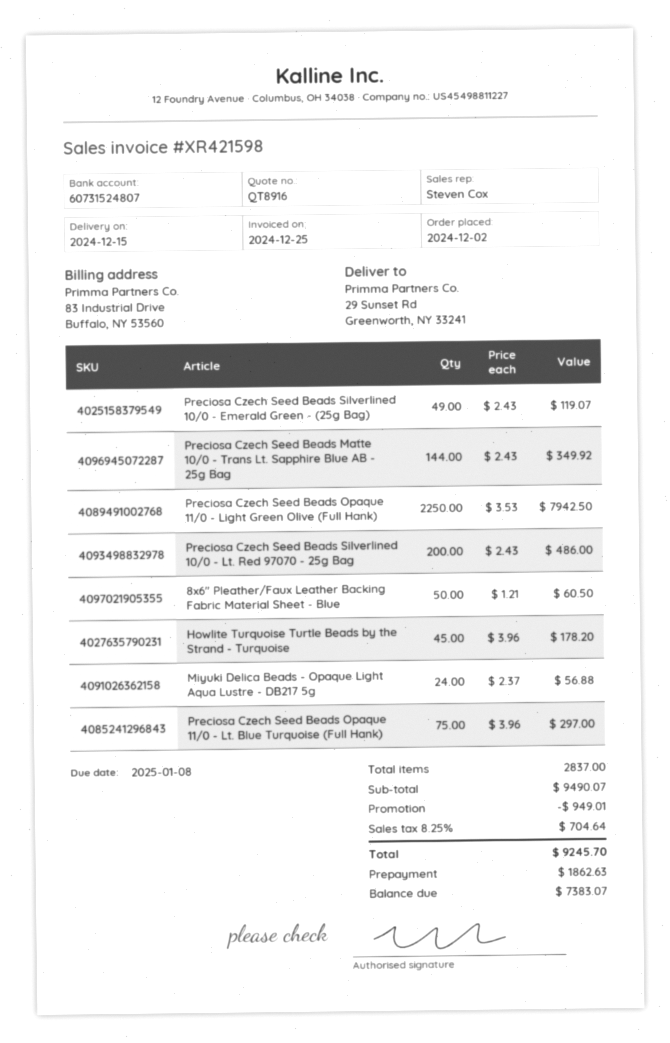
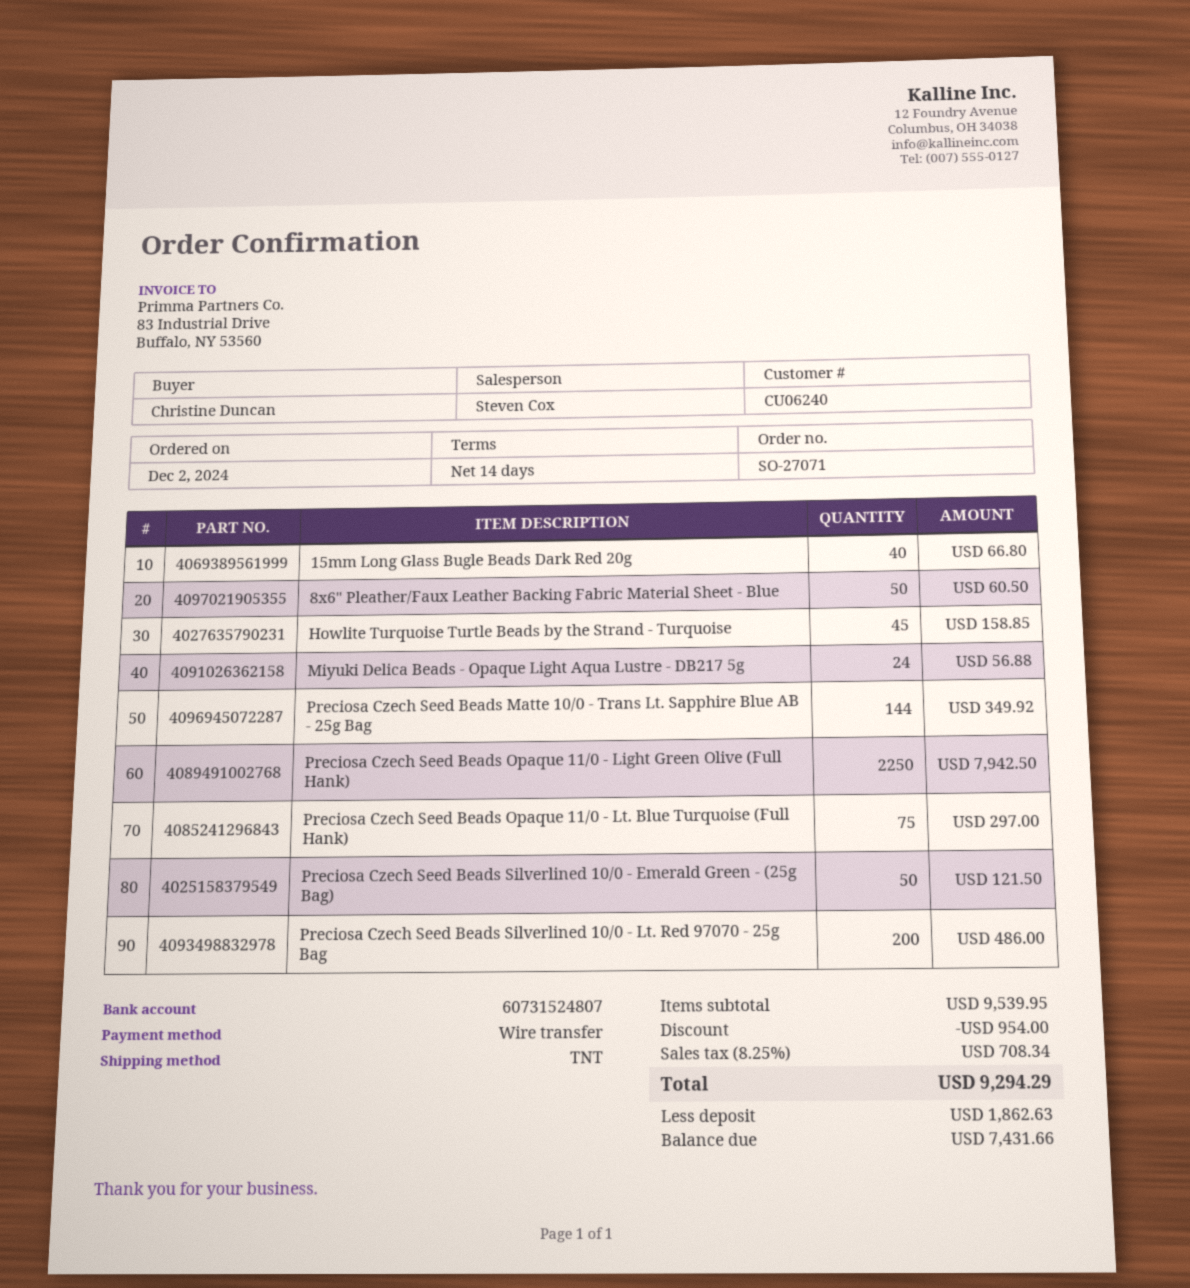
Preciosa Czech Seed Beads Silverlined 10/0 - Emerald Green - (25g Bag): 49 for 119.07 -> 50 for 121.50
Howlite Turquoise Turtle Beads by the Strand - Turquoise: 45 for 178.20 -> 45 for 158.85
15mm Long Glass Bugle Beads Dark Red 20g: none -> 40 for 66.80
subtotal: 9490.07 -> 9539.95
discount: 949.01 -> 954.00
tax: 8.25% = 704.64 -> 8.25% = 708.34
total: 9245.70 -> 9294.29
balance: 7383.07 -> 7431.66

